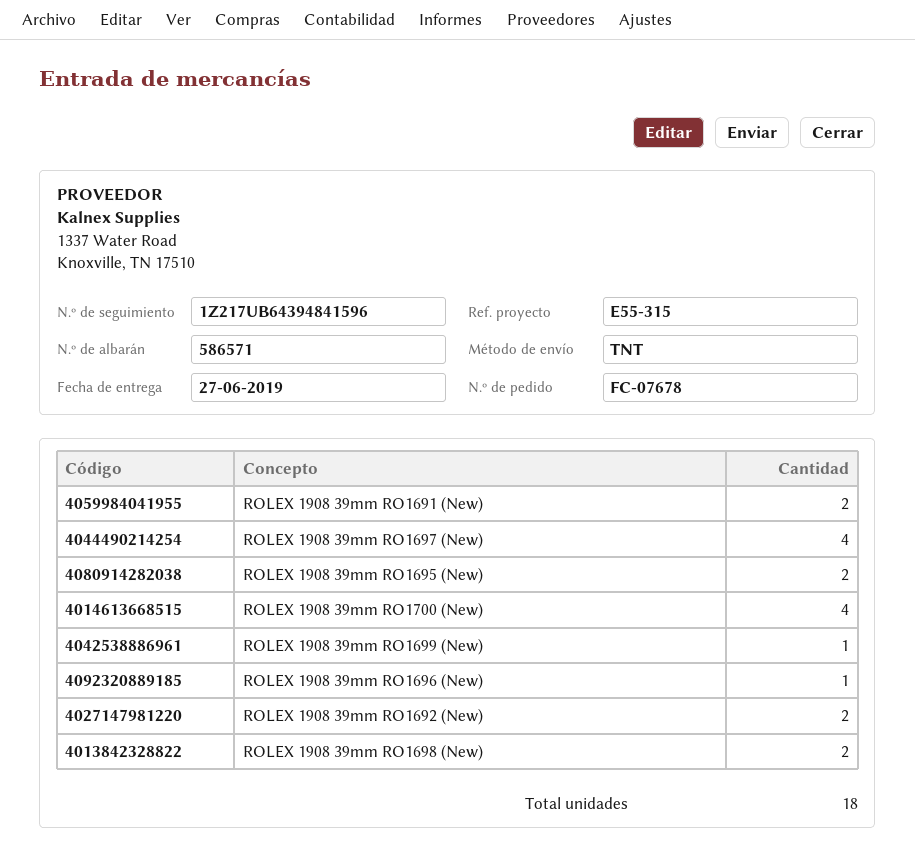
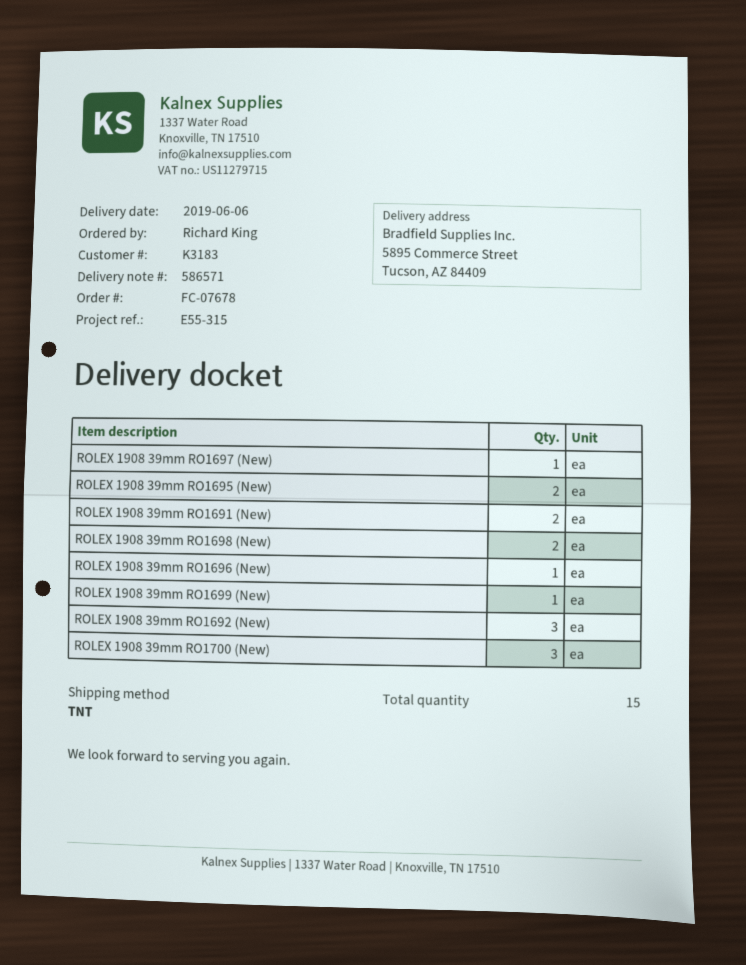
delivery date: 2019-06-27 -> 2019-06-06
ROLEX 1908 39mm RO1697 (New): 4 -> 1
ROLEX 1908 39mm RO1700 (New): 4 -> 3
ROLEX 1908 39mm RO1692 (New): 2 -> 3
total quantity: 18 -> 15

